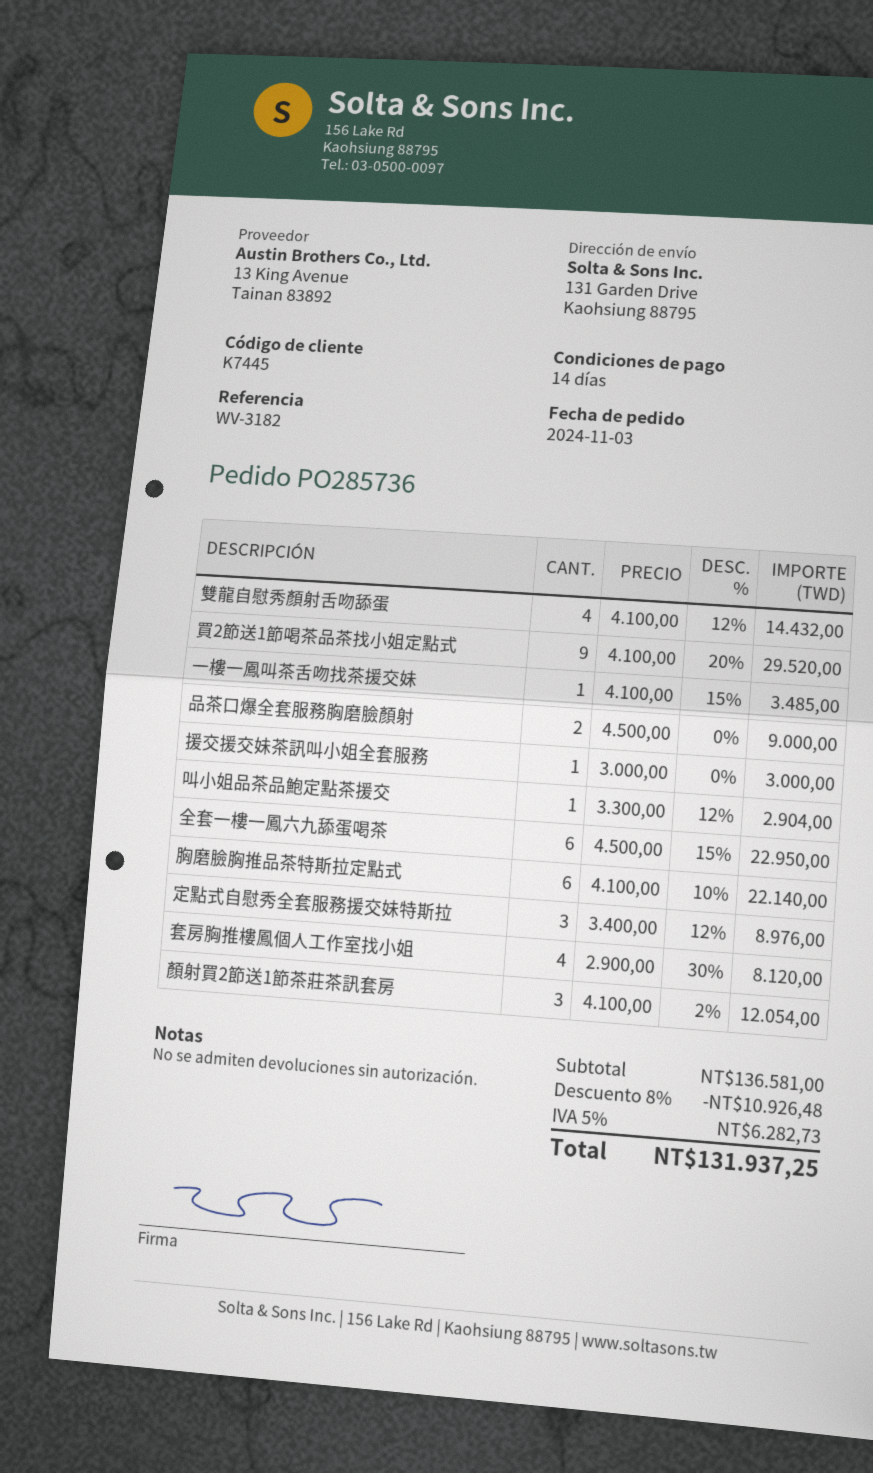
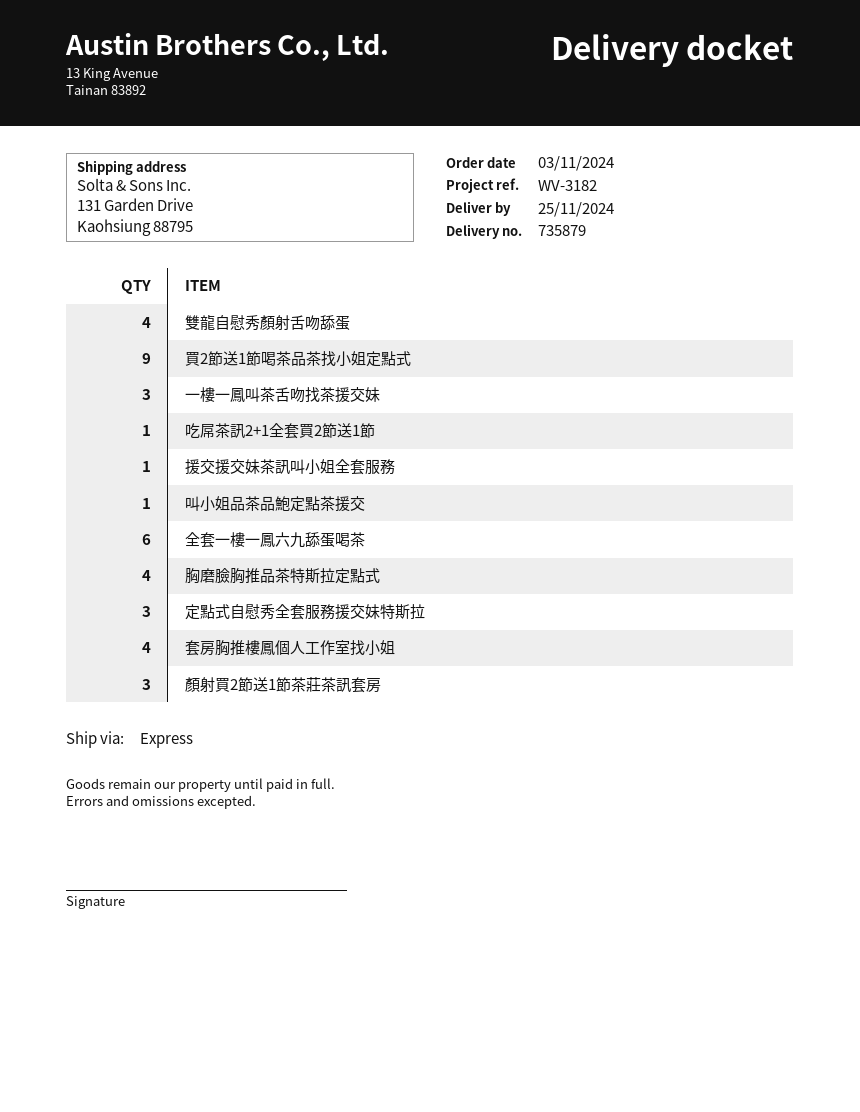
一樓一鳳叫茶舌吻找茶援交妹: 1 -> 3
品茶口爆全套服務胸磨臉顏射: 2 -> none
胸磨臉胸推品茶特斯拉定點式: 6 -> 4
吃屌茶訊2+1全套買2節送1節: none -> 1

